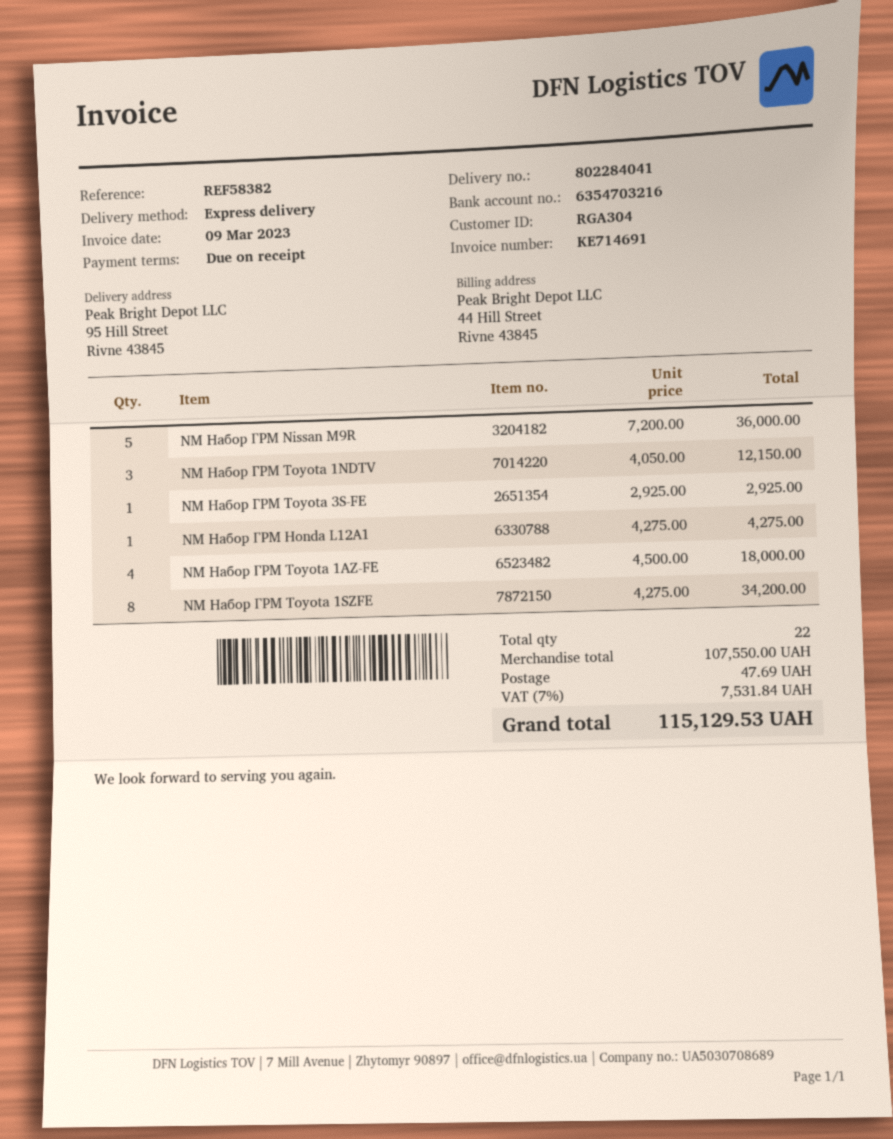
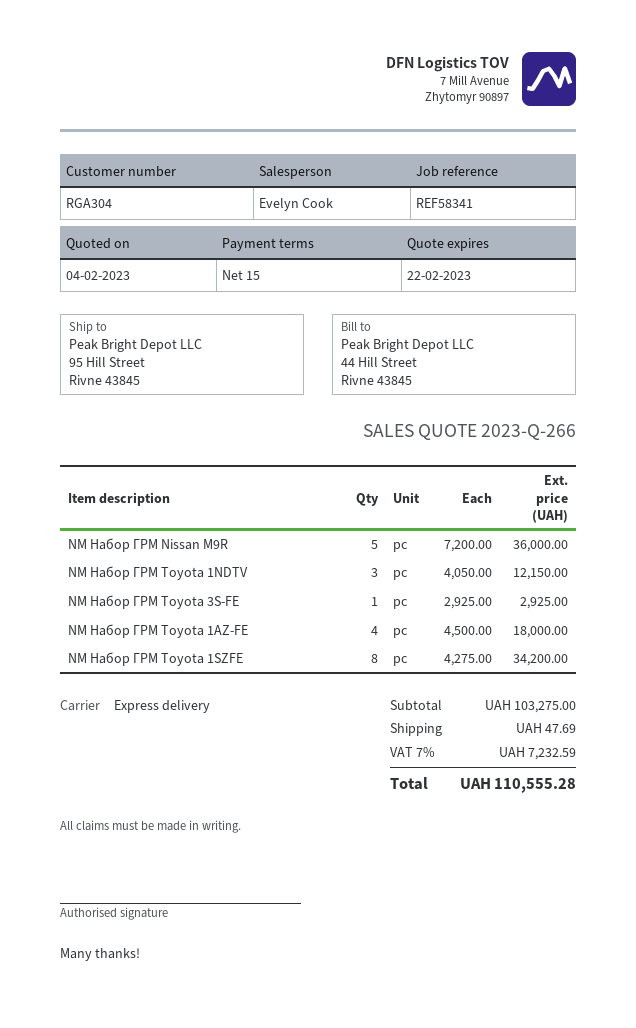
payment terms: on receipt -> 15 days
reference: REF58382 -> REF58341
NM Набор ГРМ Honda L12A1: 1 x 4275.00 = 4275.00 -> none
subtotal: 107550.00 -> 103275.00
tax: 7% = 7531.84 -> 7% = 7232.59
total: 115129.53 -> 110555.28

